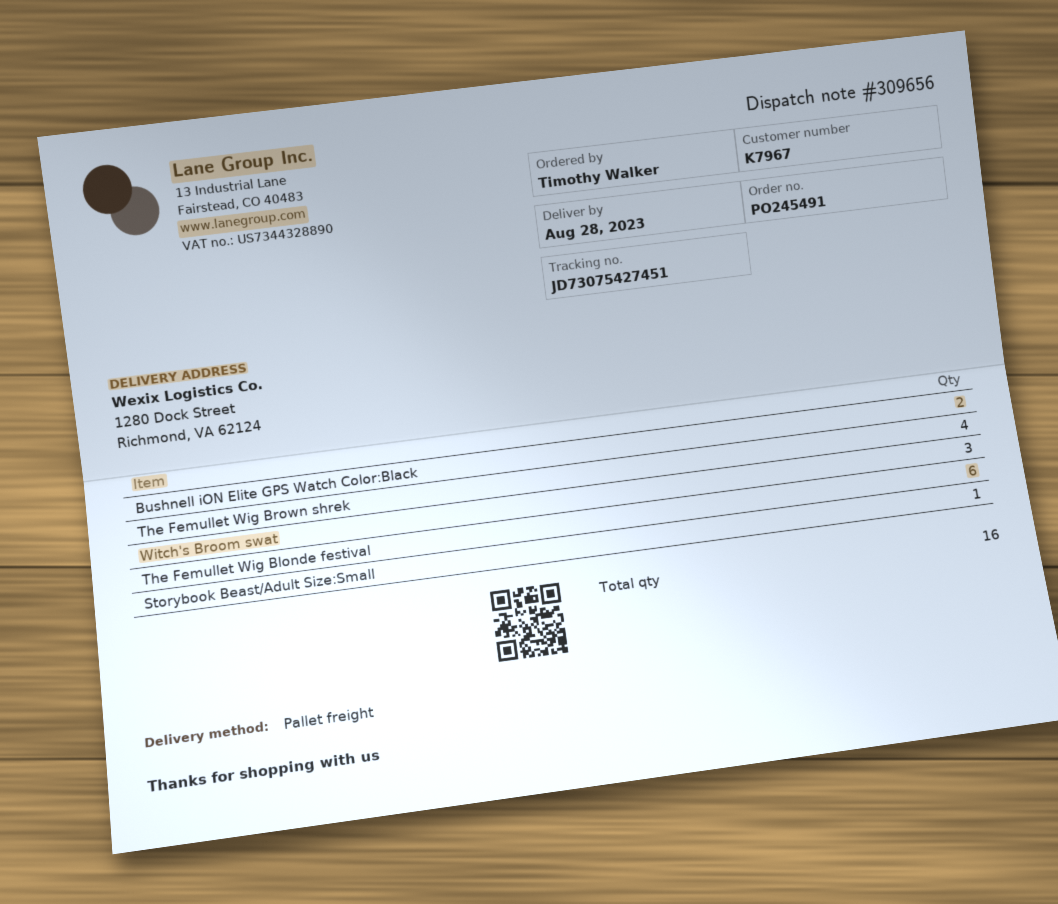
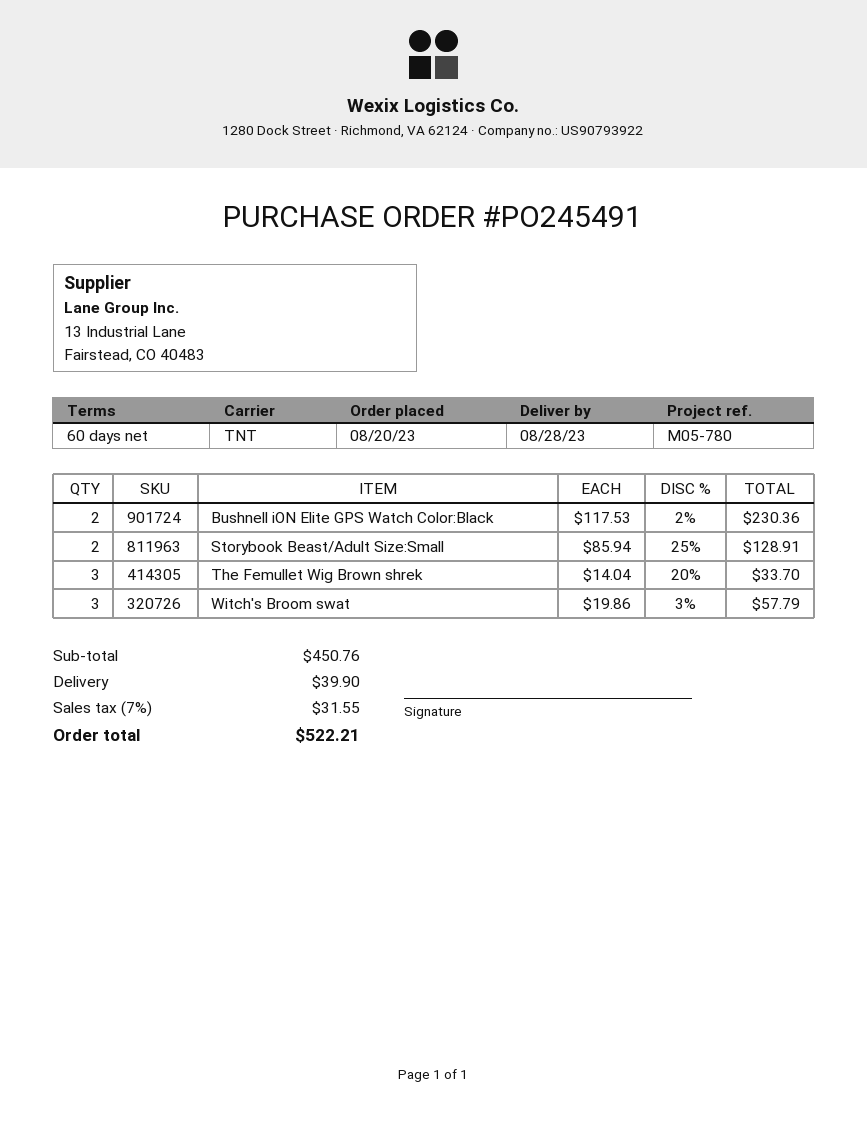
shipping method: pallet freight -> TNT
The Femullet Wig Brown shrek: 4 -> 3
The Femullet Wig Blonde festival: 6 -> none
Storybook Beast/Adult Size:Small: 1 -> 2

